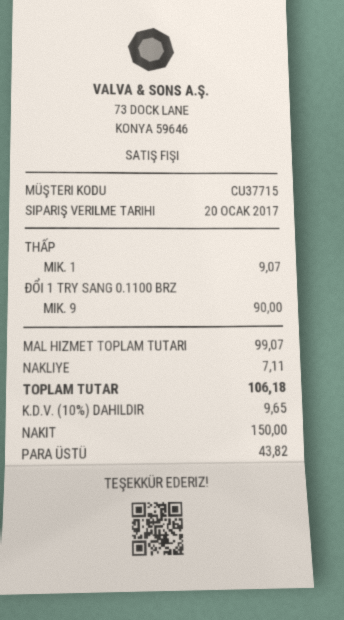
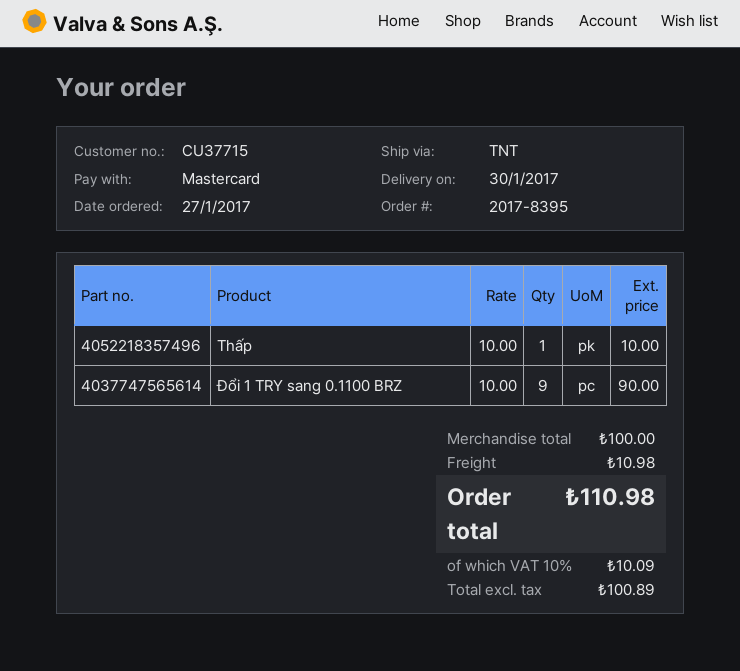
order date: 2017-01-20 -> 2017-01-27
payment method: cash -> Mastercard
THẤP: 1 for 9.07 -> 1 for 10.00
subtotal: 99.07 -> 100.00
shipping: 7.11 -> 10.98
tax: 10% = 9.65 -> 10% = 10.09
total: 106.18 -> 110.98

